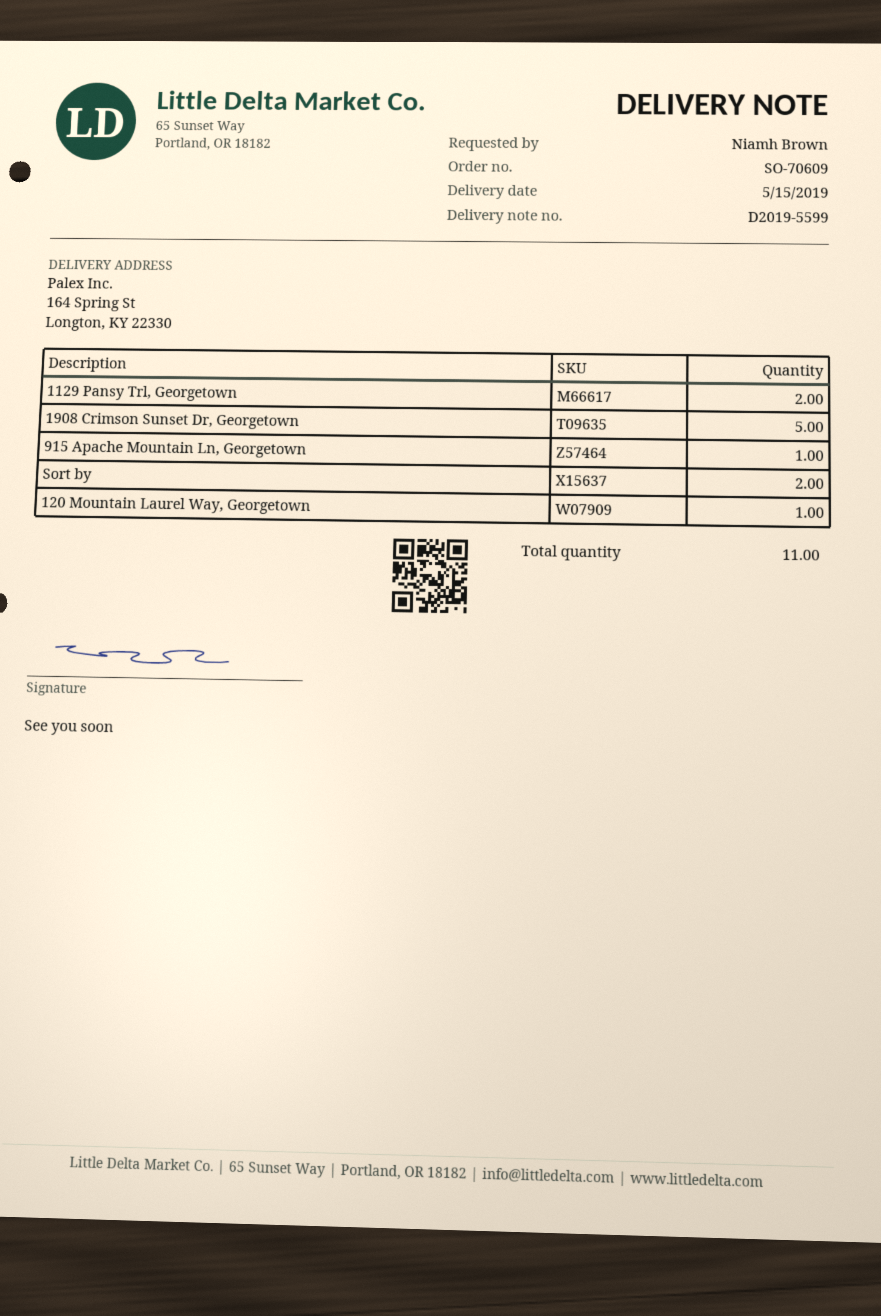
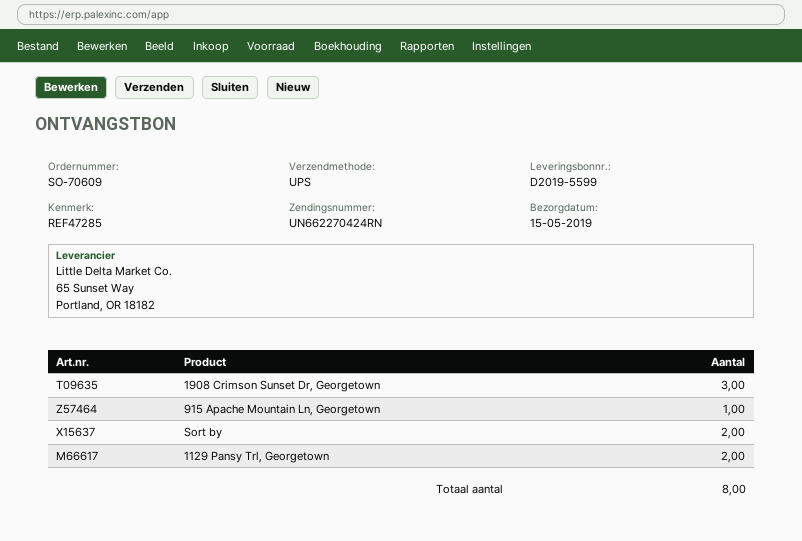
1908 Crimson Sunset Dr, Georgetown: 5 -> 3
120 Mountain Laurel Way, Georgetown: 1 -> none
total quantity: 11 -> 8

